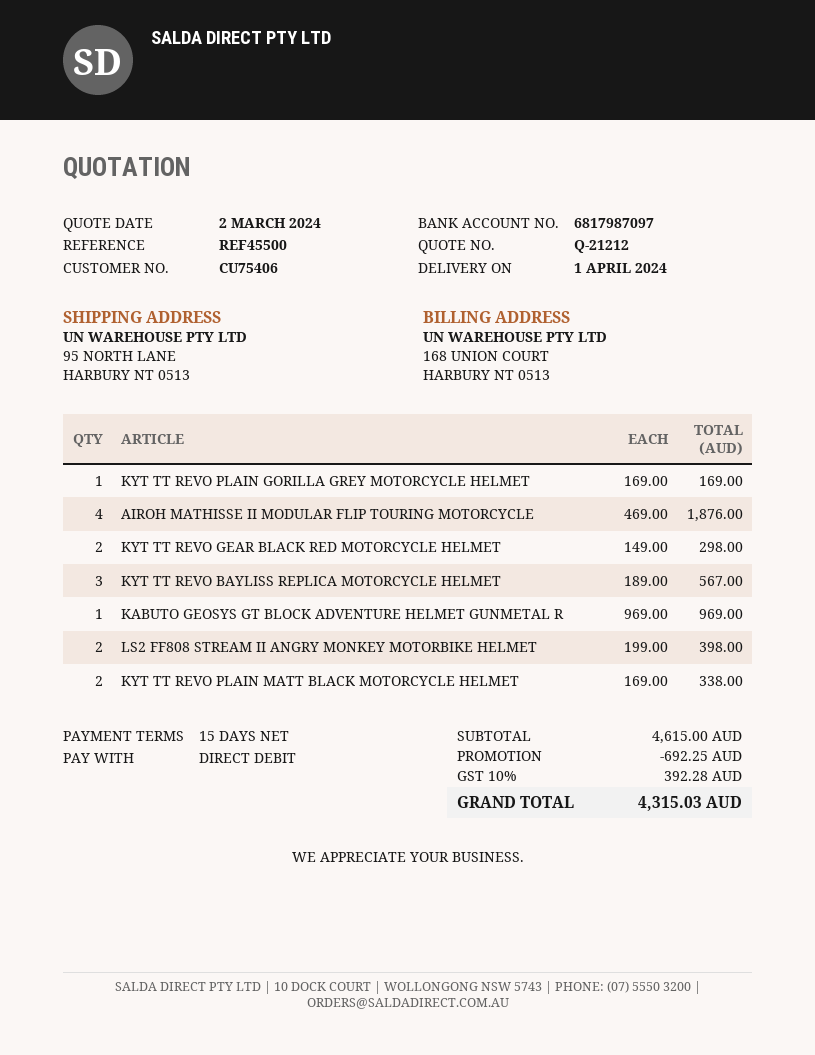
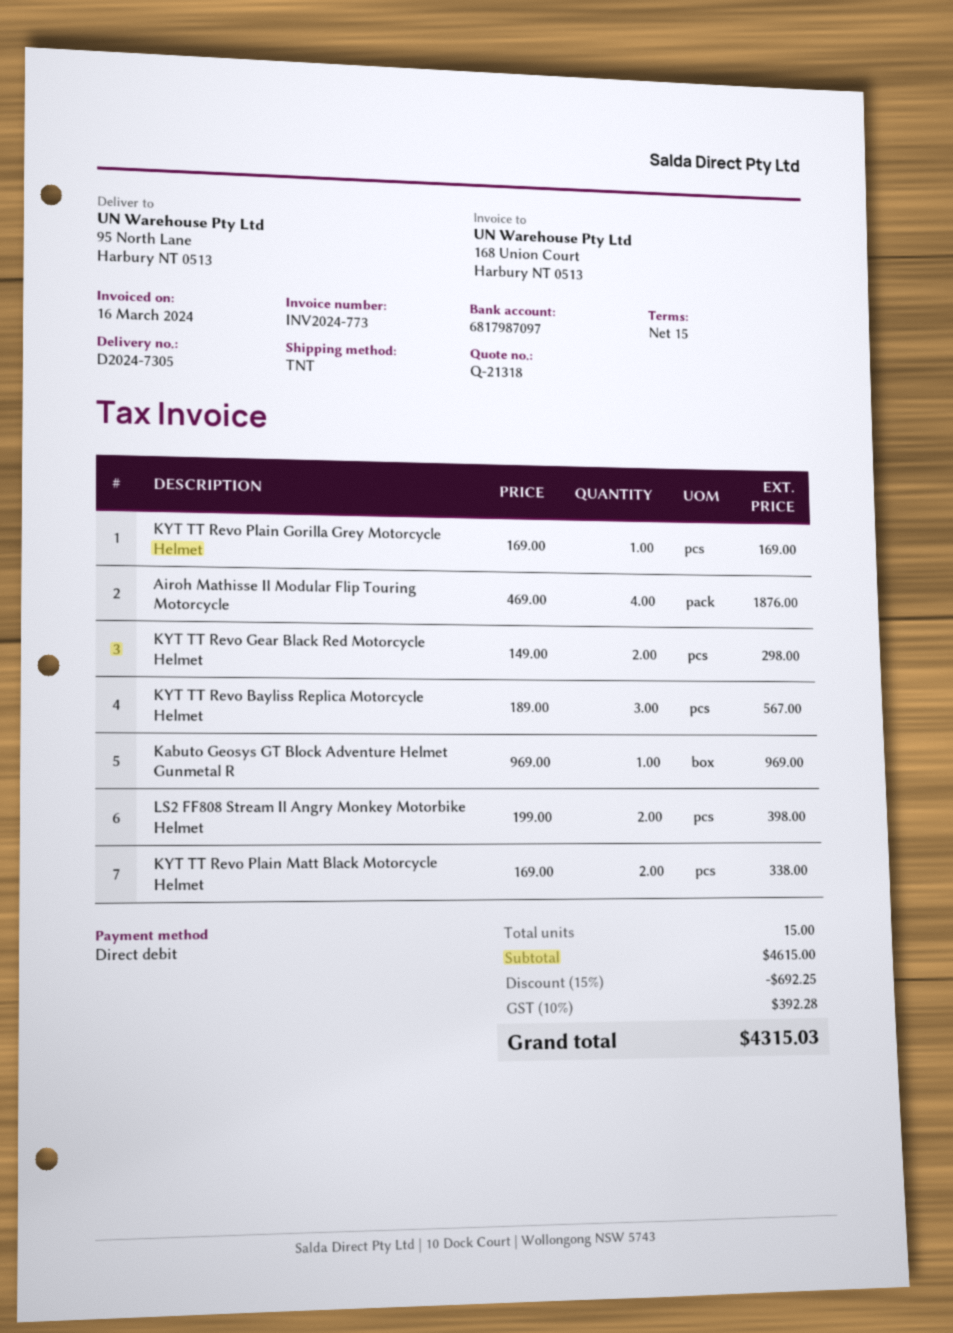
quote number: Q-21212 -> Q-21318

